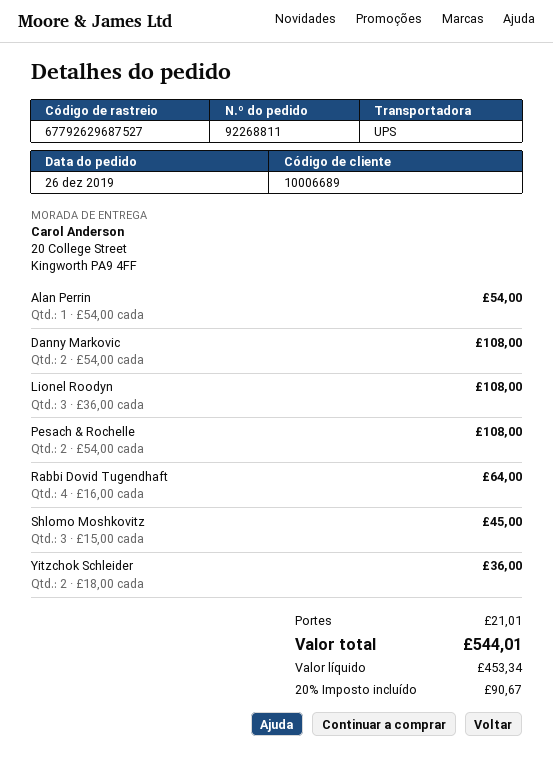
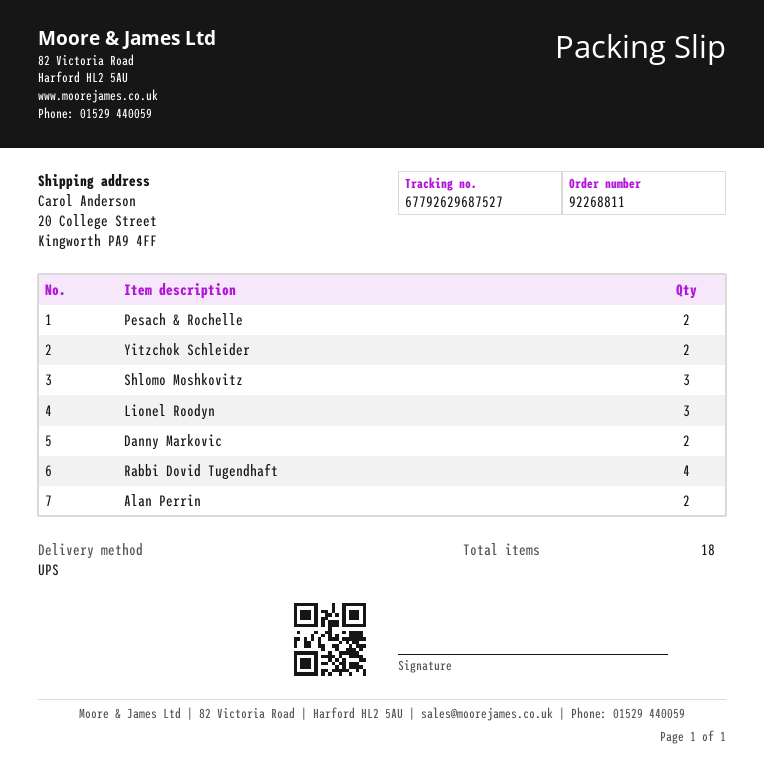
Alan Perrin: 1 -> 2

